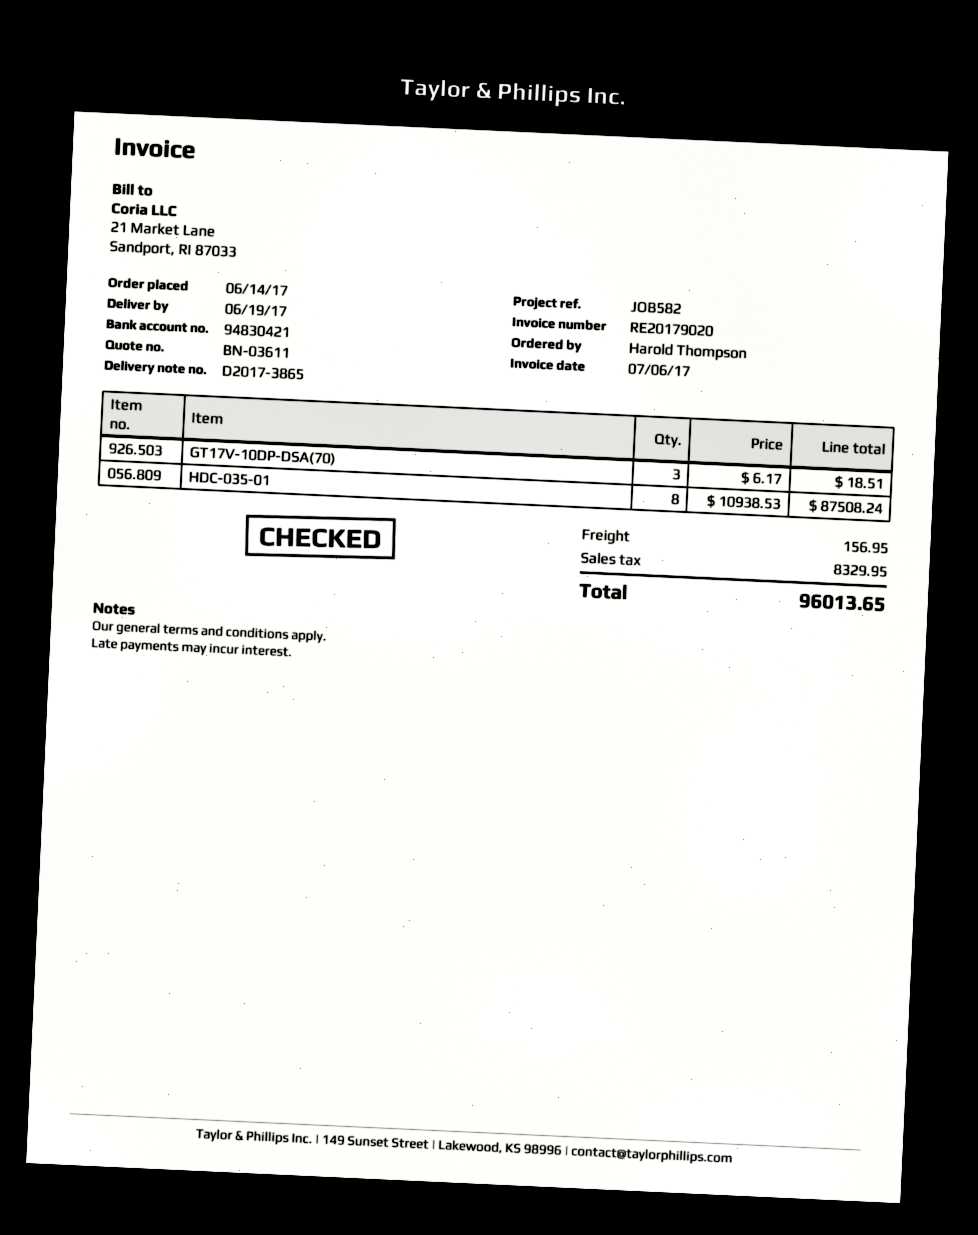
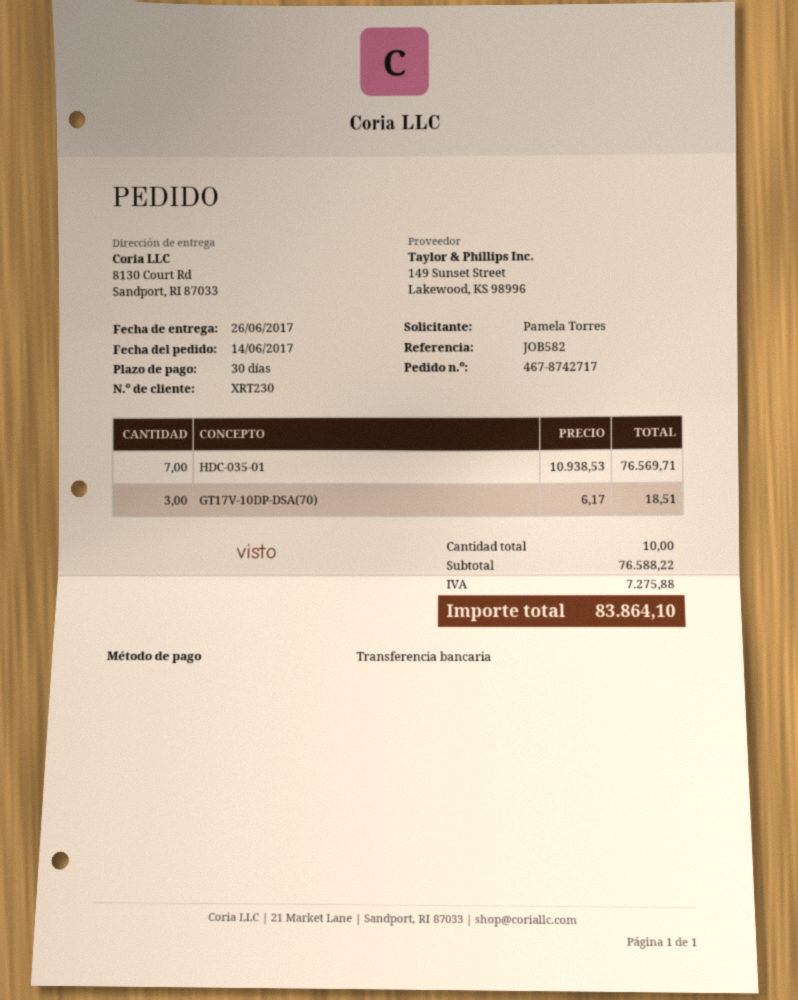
delivery date: 2017-06-19 -> 2017-06-26
ordered by: Harold Thompson -> Pamela Torres
HDC-035-01: 8 x 10938.53 = 87508.24 -> 7 x 10938.53 = 76569.71
shipping: 156.95 -> none
tax: 8329.95 -> 7275.88
total: 96013.65 -> 83864.10

